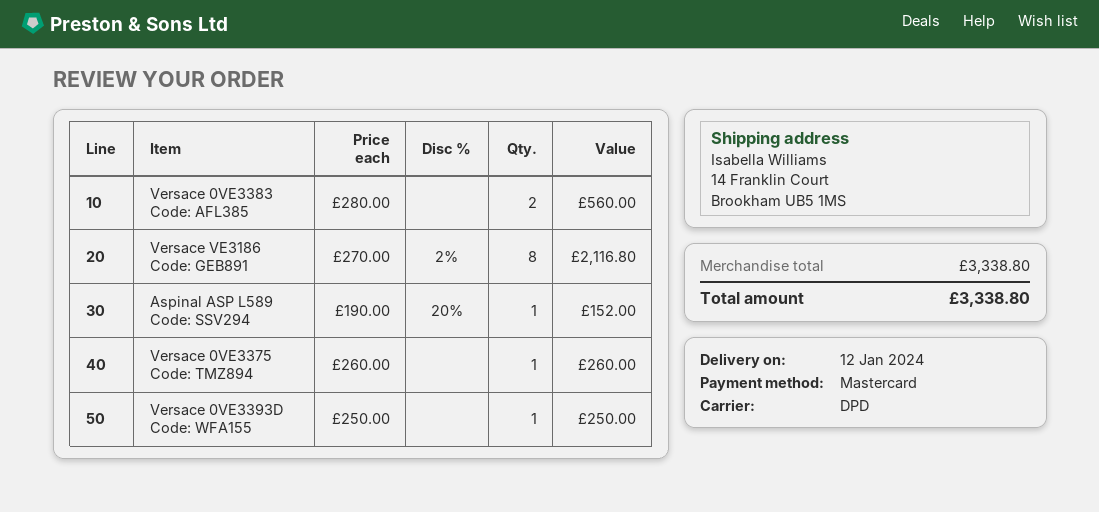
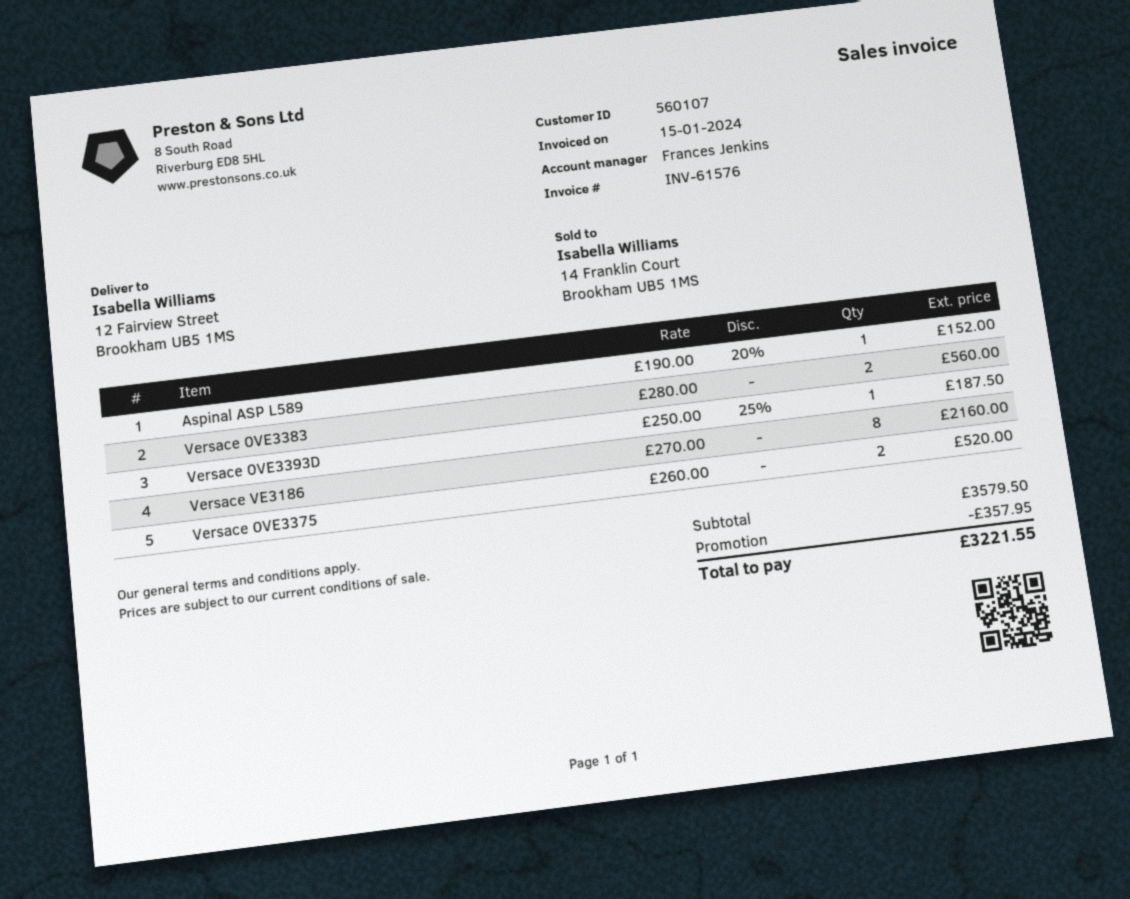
ship to: 14 Franklin Court, Brookham UB5 1MS -> 12 Fairview Street, Brookham UB5 1MS
Versace VE3186: 8 x 270.00 - 2% = 2116.80 -> 8 x 270.00 = 2160.00
Versace 0VE3375: 1 x 260.00 = 260.00 -> 2 x 260.00 = 520.00
Versace 0VE3393D: 1 x 250.00 = 250.00 -> 1 x 250.00 - 25% = 187.50
subtotal: 3338.80 -> 3579.50
discount: none -> 357.95
total: 3338.80 -> 3221.55

